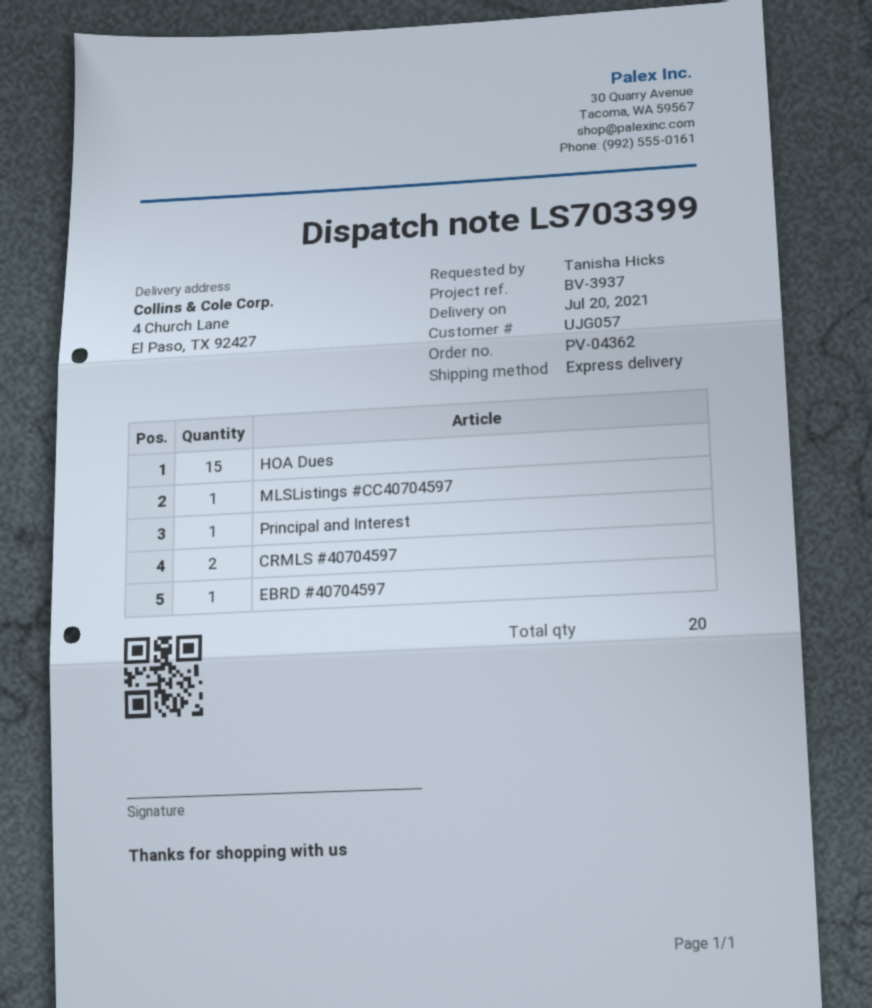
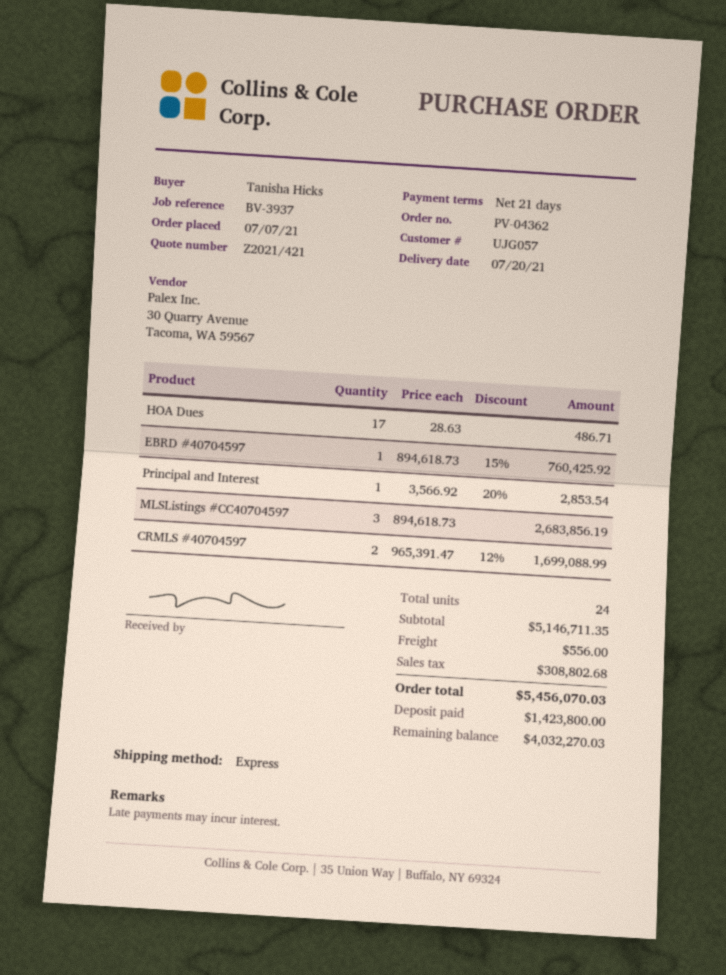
HOA Dues: 15 -> 17
MLSListings #CC40704597: 1 -> 3
total quantity: 20 -> 24

